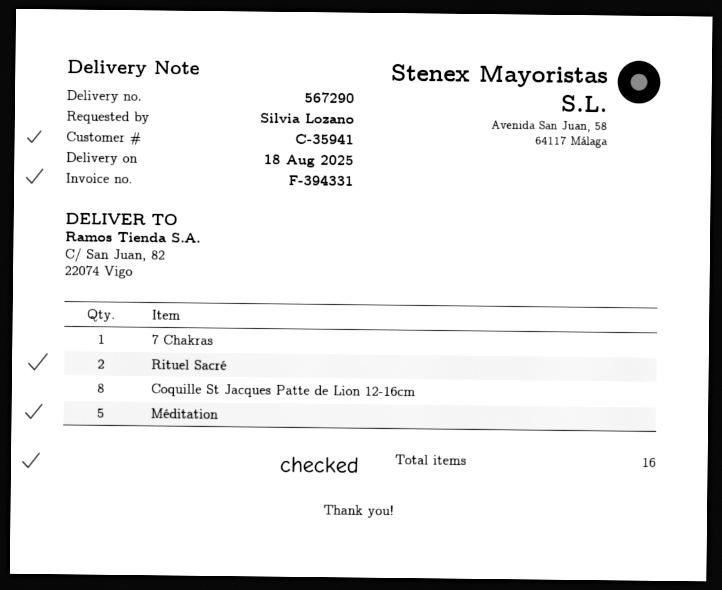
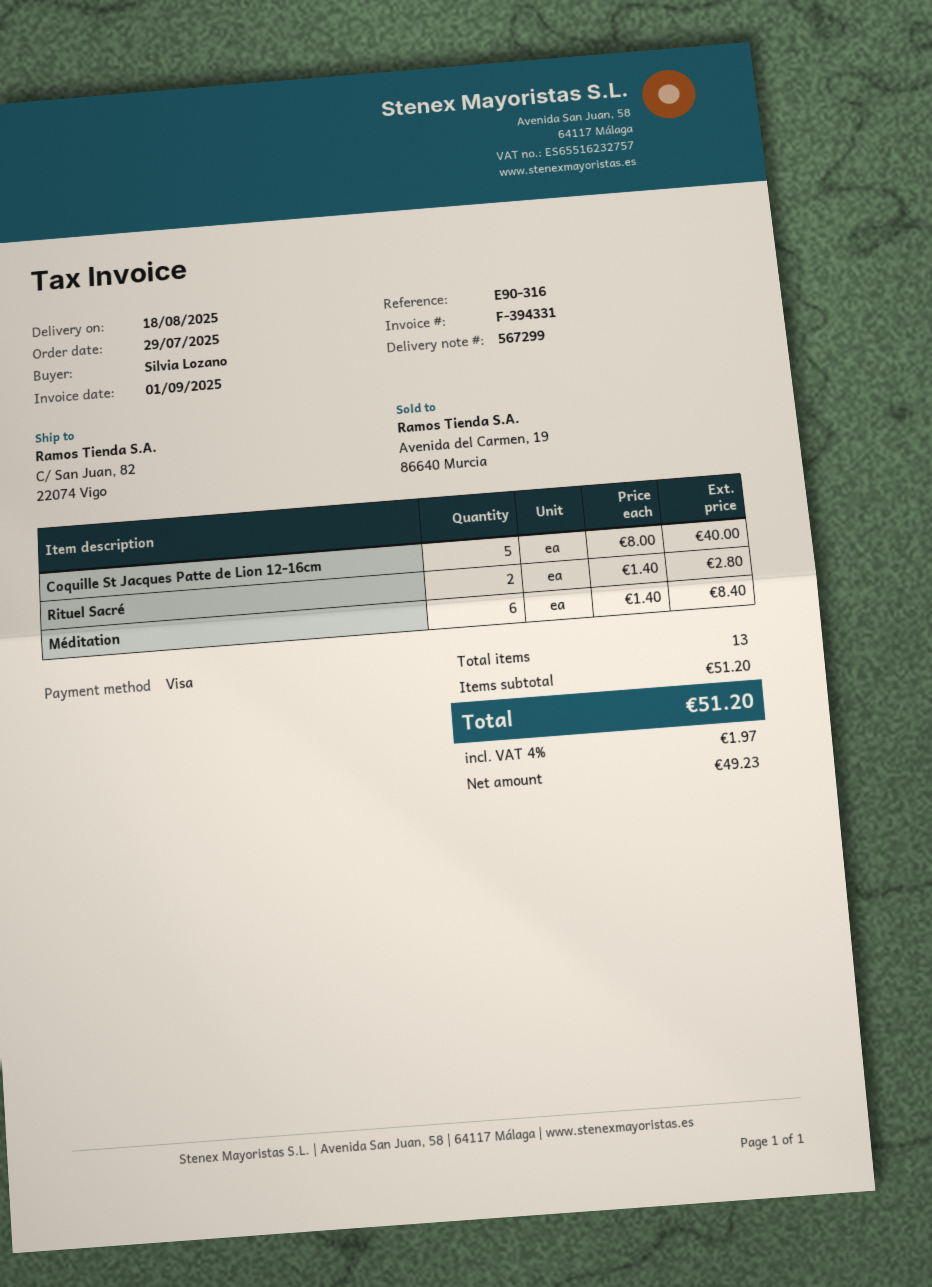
delivery note number: 567290 -> 567299
7 Chakras: 1 -> none
Coquille St Jacques Patte de Lion 12-16cm: 8 -> 5
Méditation: 5 -> 6
total quantity: 16 -> 13

